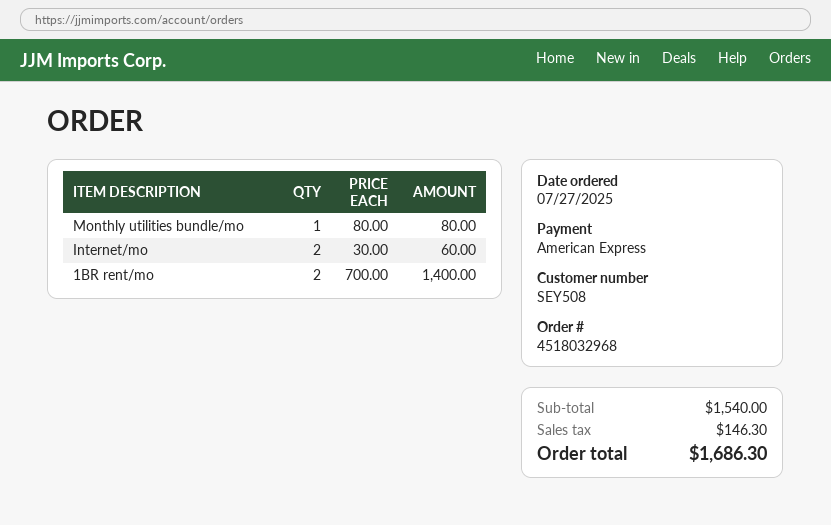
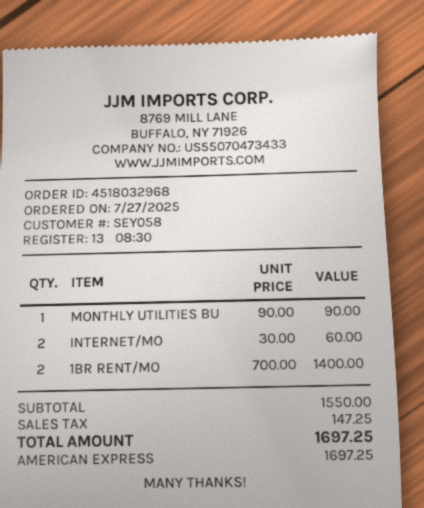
customer number: SEY508 -> SEY058
Monthly utilities bundle/mo: 1 x 80.00 = 80.00 -> 1 x 90.00 = 90.00
subtotal: 1540.00 -> 1550.00
tax: 146.30 -> 147.25
total: 1686.30 -> 1697.25

